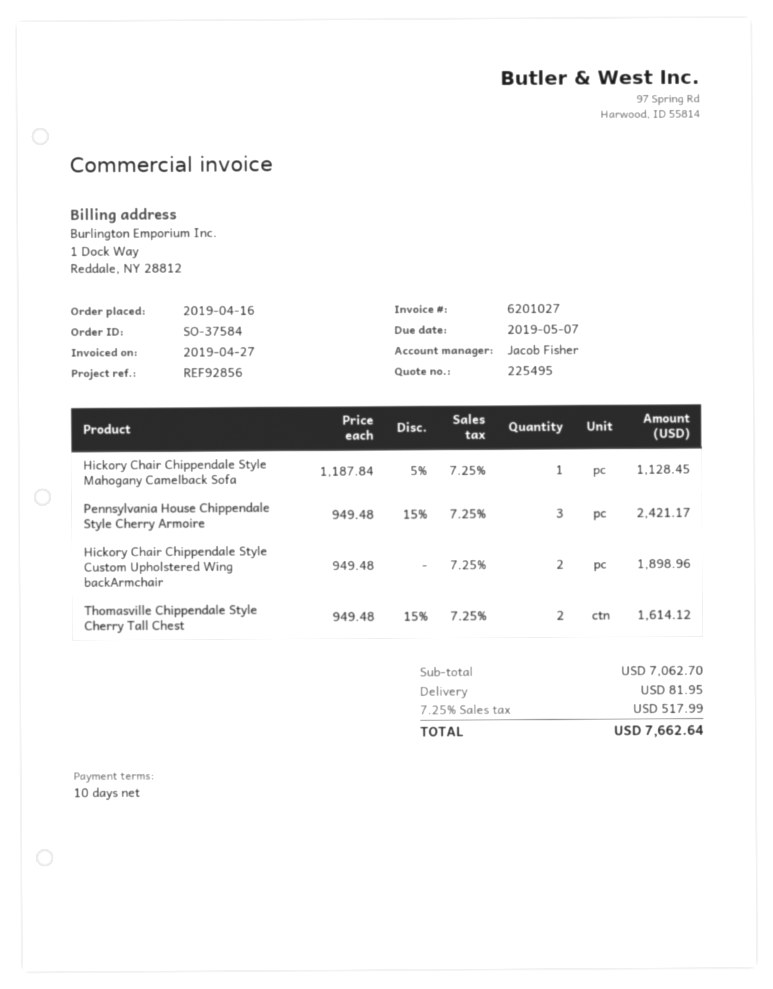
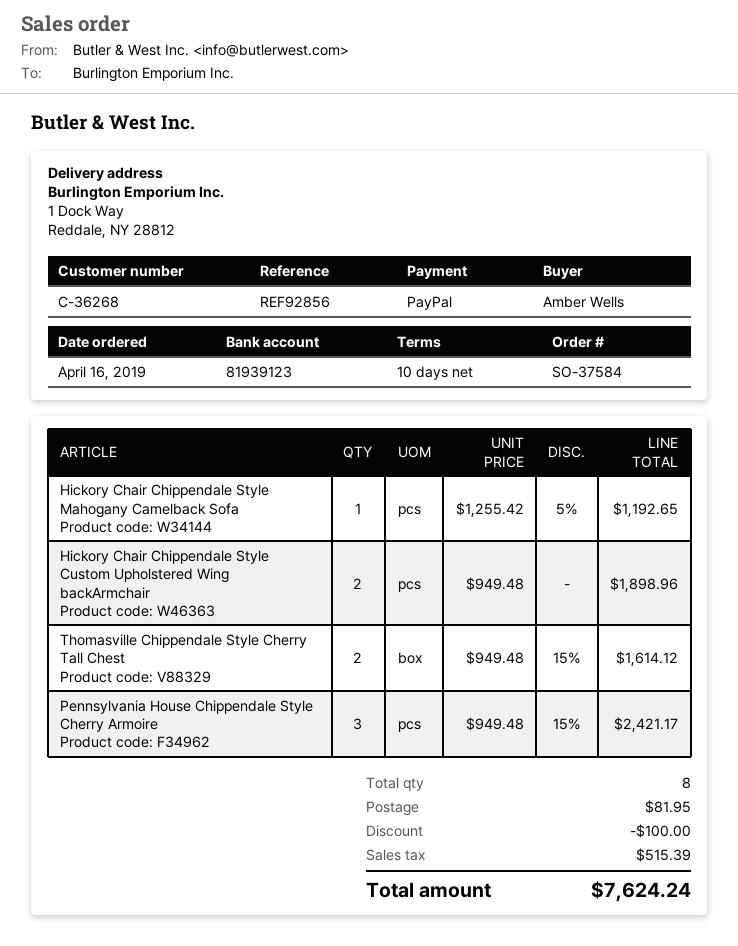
Hickory Chair Chippendale Style Mahogany Camelback Sofa: 1 x 1187.84 - 5% = 1128.45 -> 1 x 1255.42 - 5% = 1192.65
discount: none -> 100.00
tax: 517.99 -> 515.39
total: 7662.64 -> 7624.24

